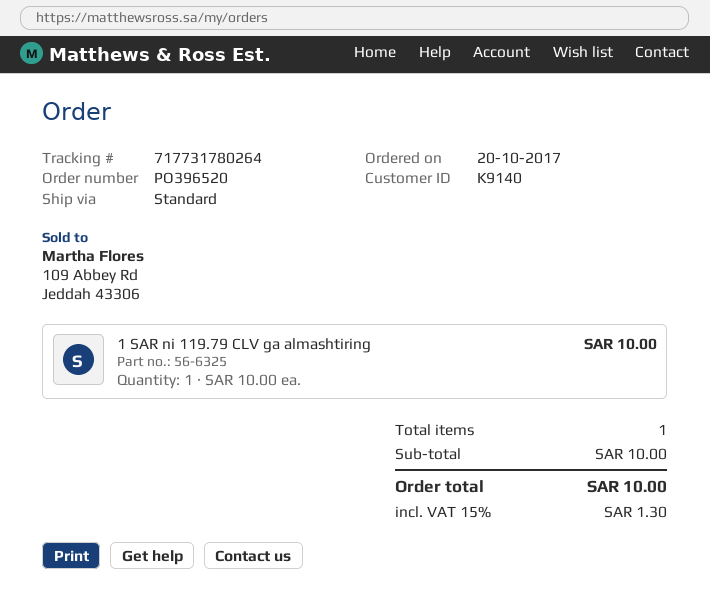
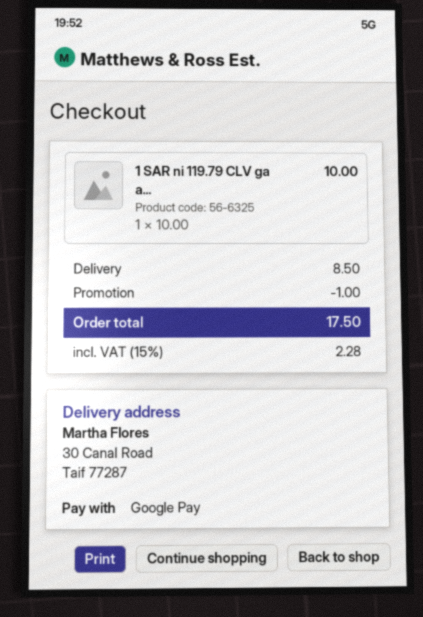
discount: none -> 1.00
shipping: none -> 8.50
tax: 15% = 1.30 -> 15% = 2.28
total: 10.00 -> 17.50

